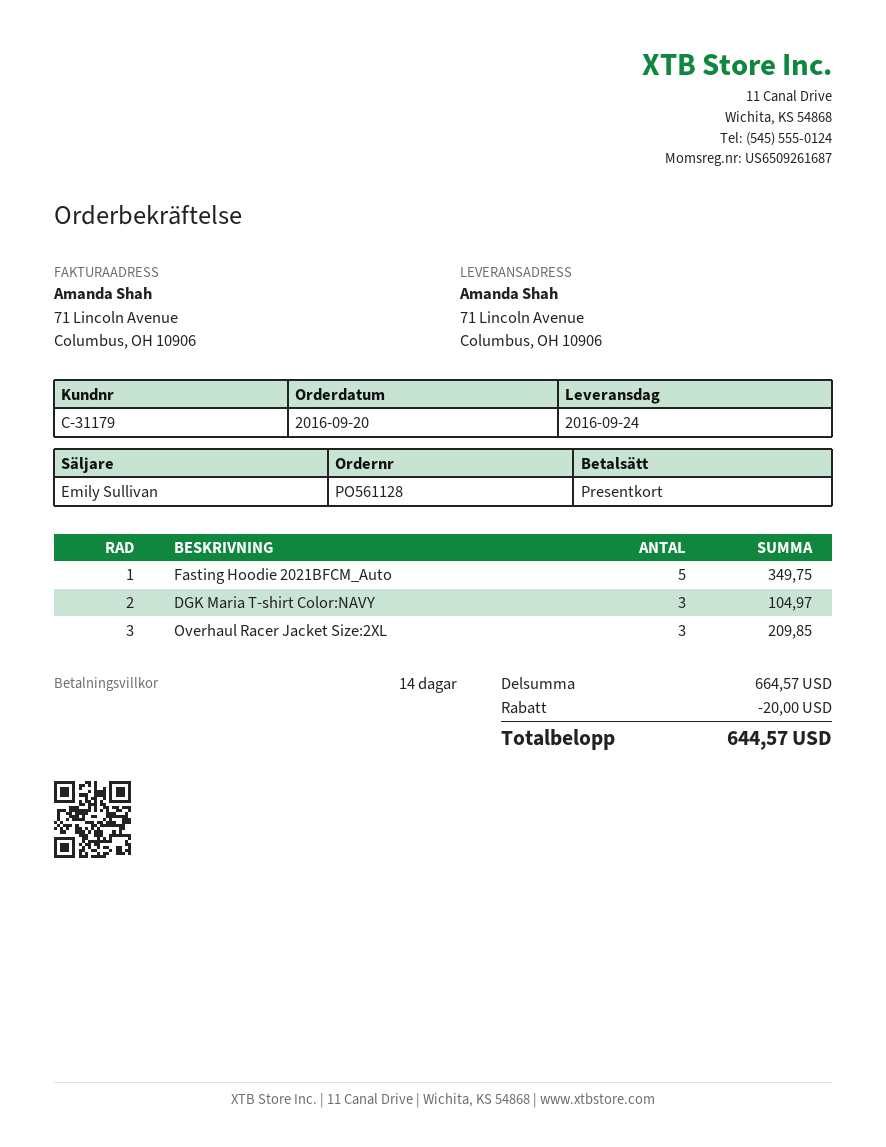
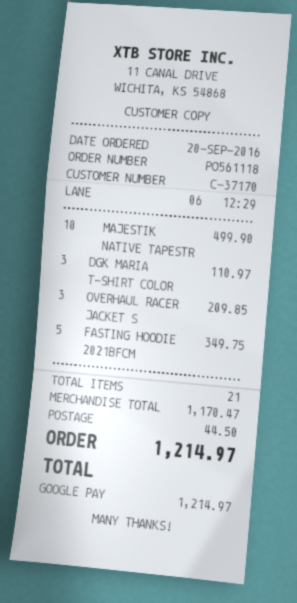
order number: PO561128 -> PO561118
customer number: C-31179 -> C-37170
payment method: gift card -> Google Pay
DGK Maria T-shirt Color:NAVY: 3 for 104.97 -> 3 for 110.97
MAJESTIK NATIVE TAPESTR: none -> 10 for 499.90
subtotal: 664.57 -> 1170.47
discount: 20.00 -> none
shipping: none -> 44.50
total: 644.57 -> 1214.97

